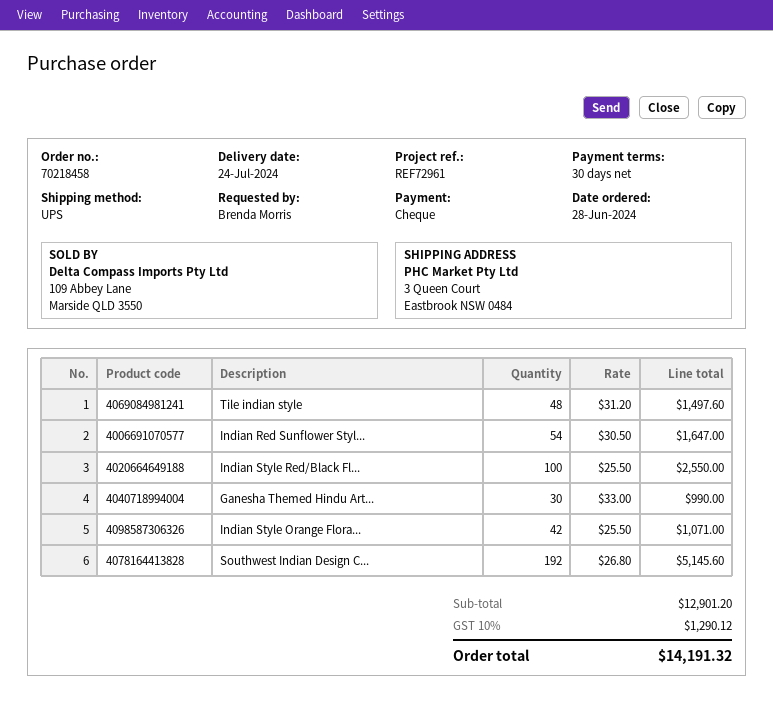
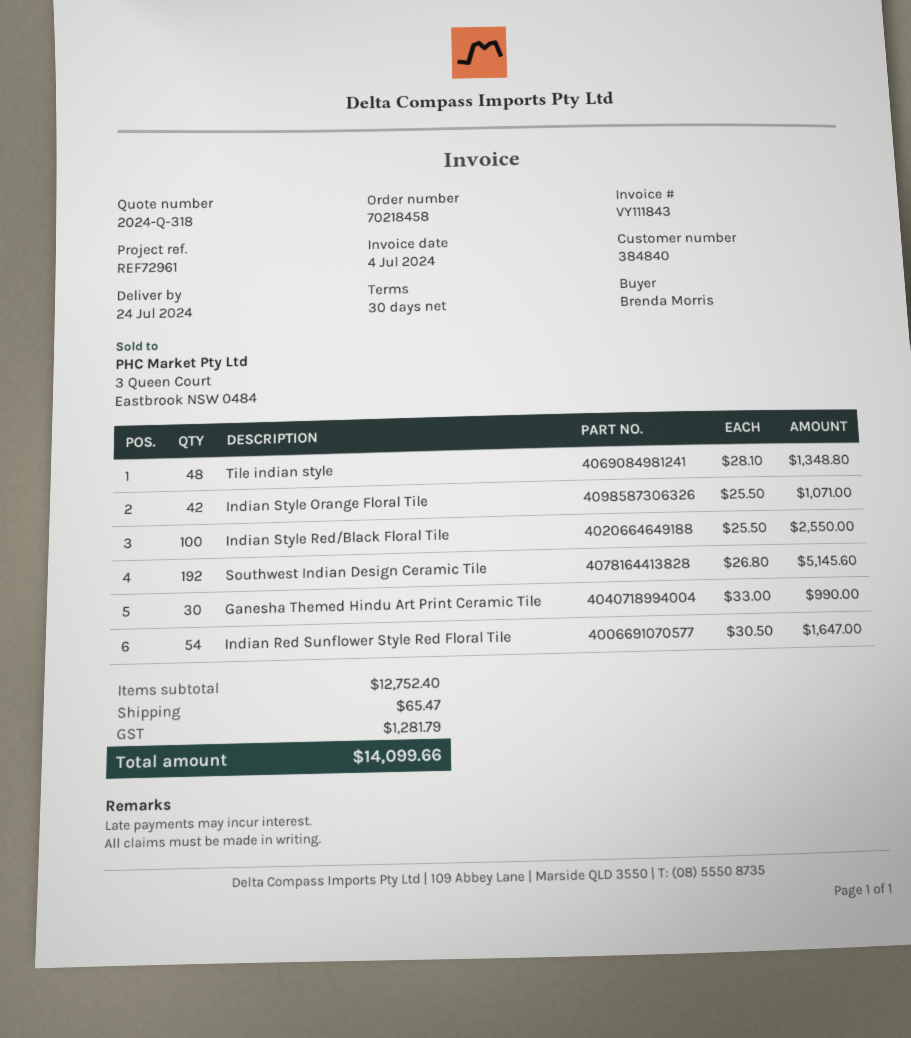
Tile indian style: 48 x 31.20 = 1497.60 -> 48 x 28.10 = 1348.80
subtotal: 12901.20 -> 12752.40
shipping: none -> 65.47
tax: 1290.12 -> 1281.79
total: 14191.32 -> 14099.66

